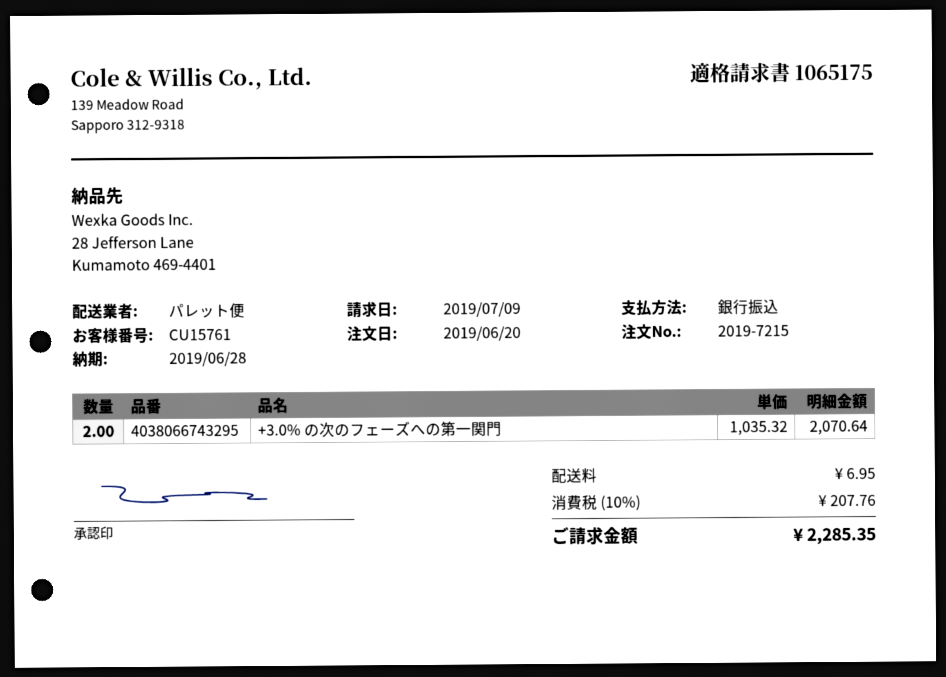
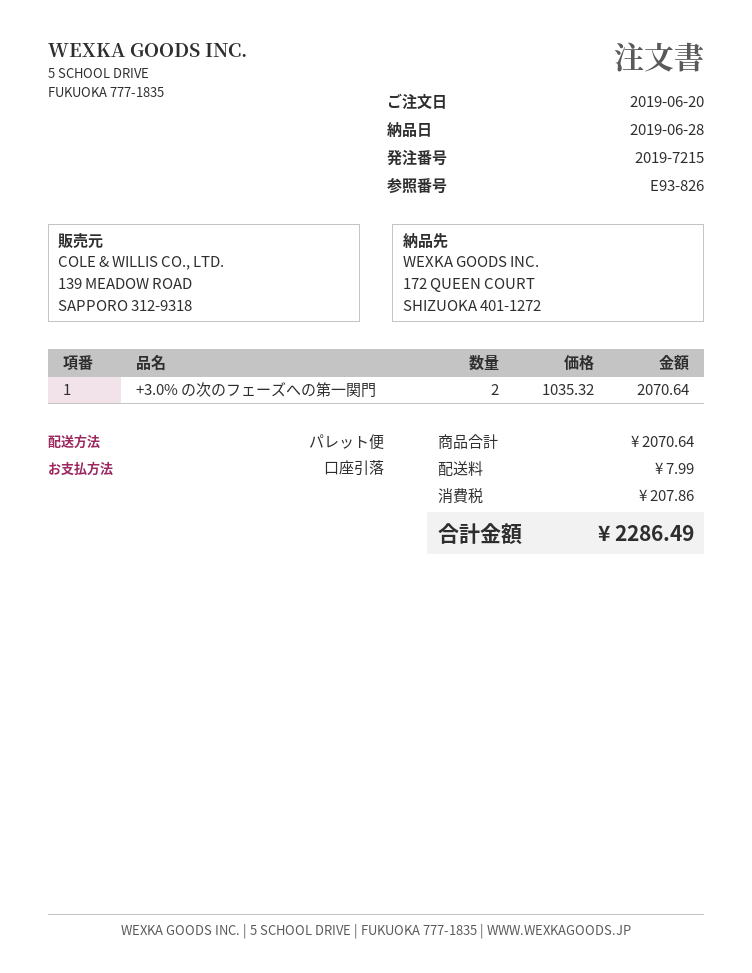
payment method: bank transfer -> direct debit
ship to: 28 Jefferson Lane, Kumamoto 469-4401 -> 172 QUEEN COURT, SHIZUOKA 401-1272
shipping: 6.95 -> 7.99
tax: 207.76 -> 207.86
total: 2285.35 -> 2286.49

